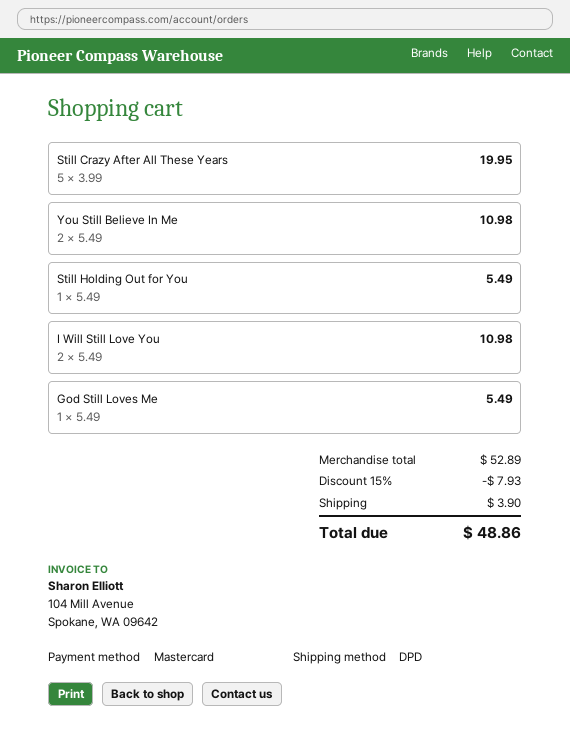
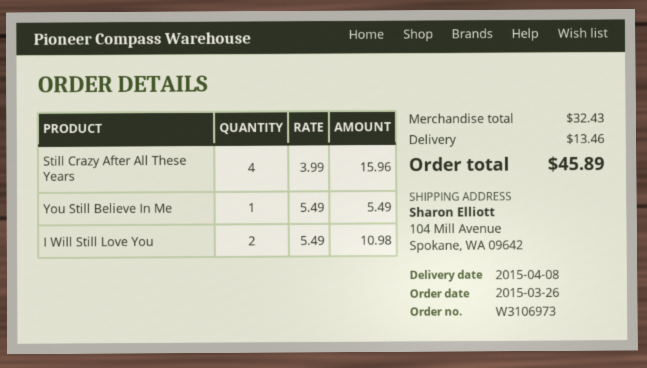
Still Crazy After All These Years: 5 x 3.99 = 19.95 -> 4 x 3.99 = 15.96
You Still Believe In Me: 2 x 5.49 = 10.98 -> 1 x 5.49 = 5.49
Still Holding Out for You: 1 x 5.49 = 5.49 -> none
God Still Loves Me: 1 x 5.49 = 5.49 -> none
subtotal: 52.89 -> 32.43
discount: 15% = 7.93 -> none
shipping: 3.90 -> 13.46
total: 48.86 -> 45.89

